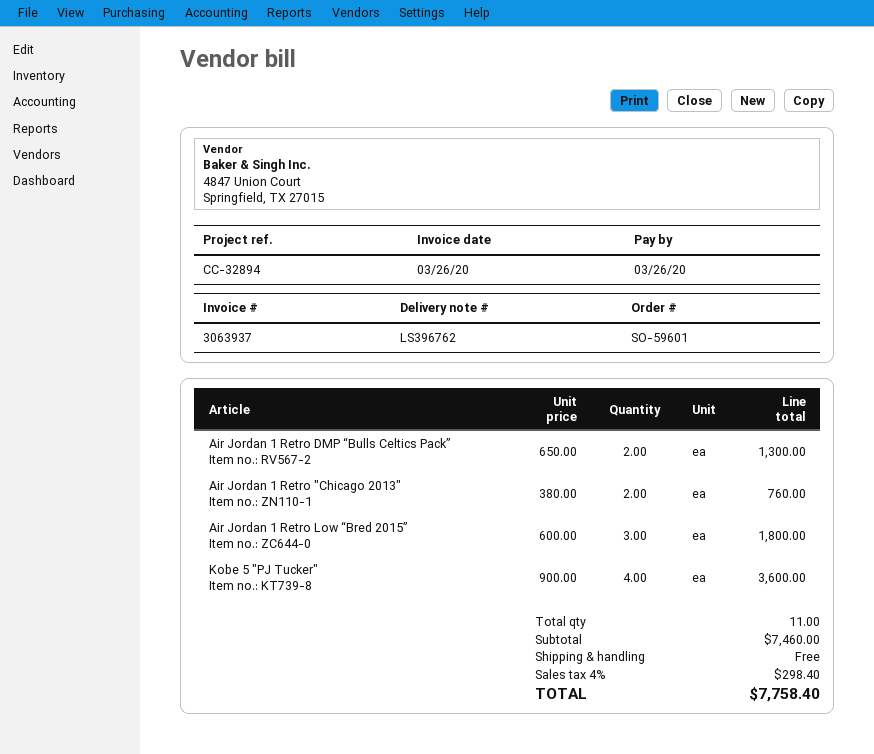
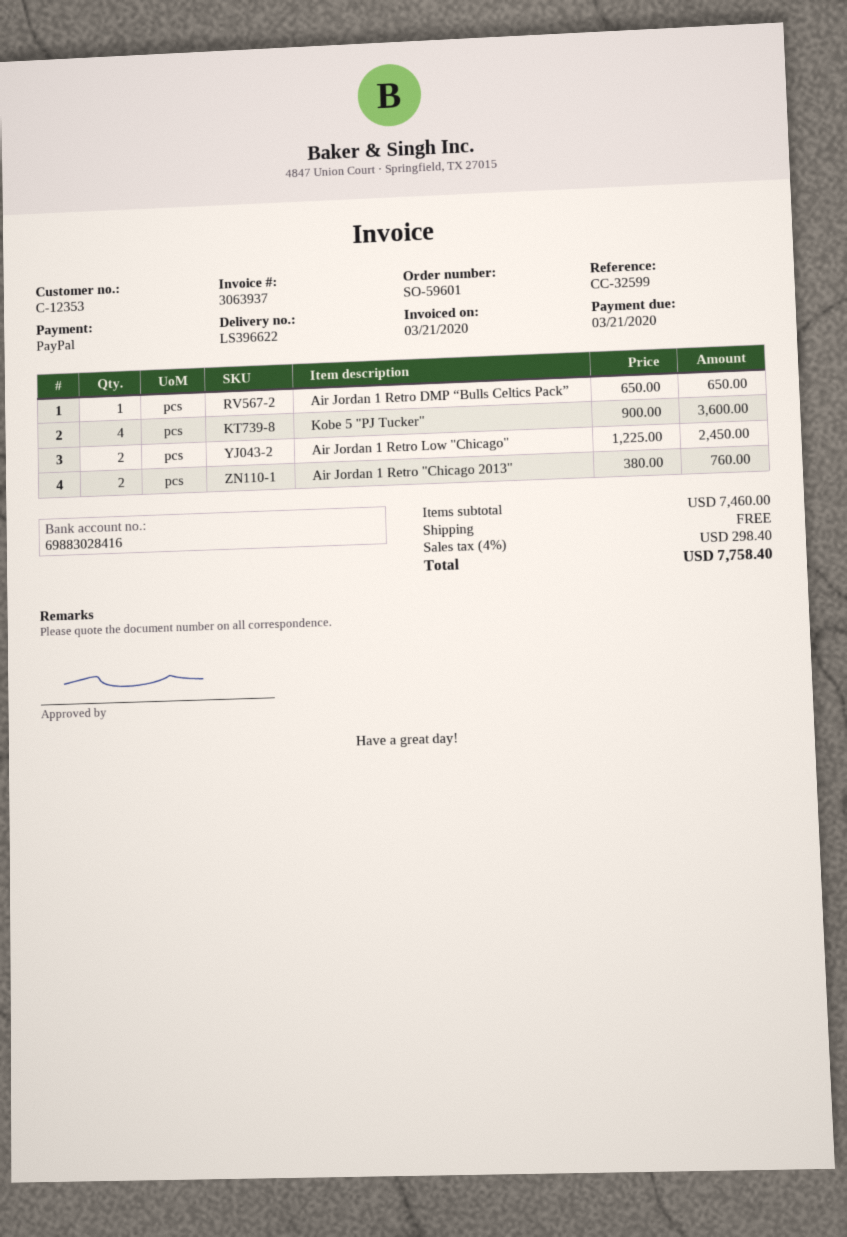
delivery note number: LS396762 -> LS396622
invoice date: 2020-03-26 -> 2020-03-21
due date: 2020-03-26 -> 2020-03-21
reference: CC-32894 -> CC-32599
Air Jordan 1 Retro DMP “Bulls Celtics Pack”: 2 x 650.00 = 1300.00 -> 1 x 650.00 = 650.00
Air Jordan 1 Retro Low “Bred 2015”: 3 x 600.00 = 1800.00 -> none
Air Jordan 1 Retro Low "Chicago": none -> 2 x 1225.00 = 2450.00

